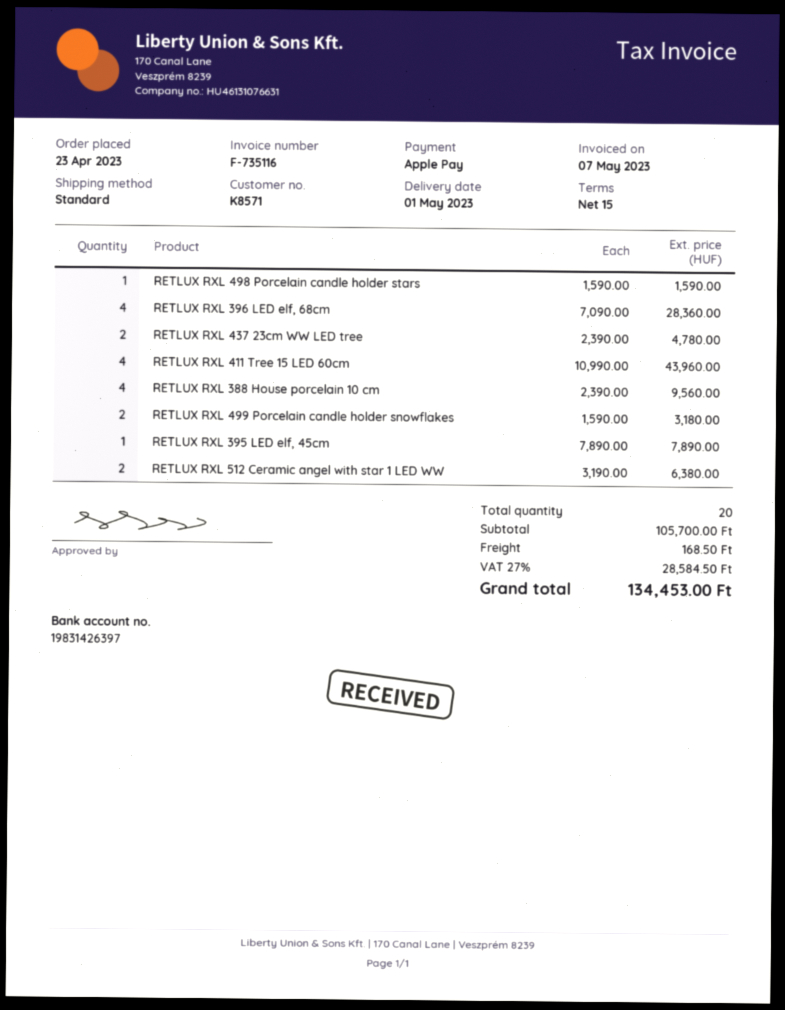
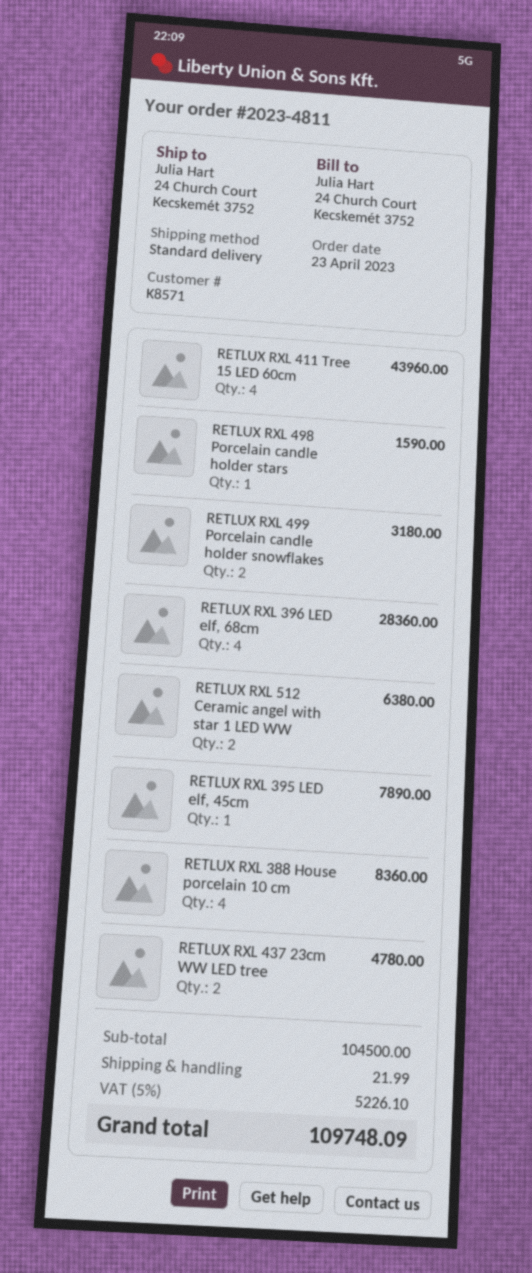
RETLUX RXL 388 House porcelain 10 cm: 4 for 9560.00 -> 4 for 8360.00
subtotal: 105700.00 -> 104500.00
shipping: 168.50 -> 21.99
tax: 27% = 28584.50 -> 5% = 5226.10
total: 134453.00 -> 109748.09

